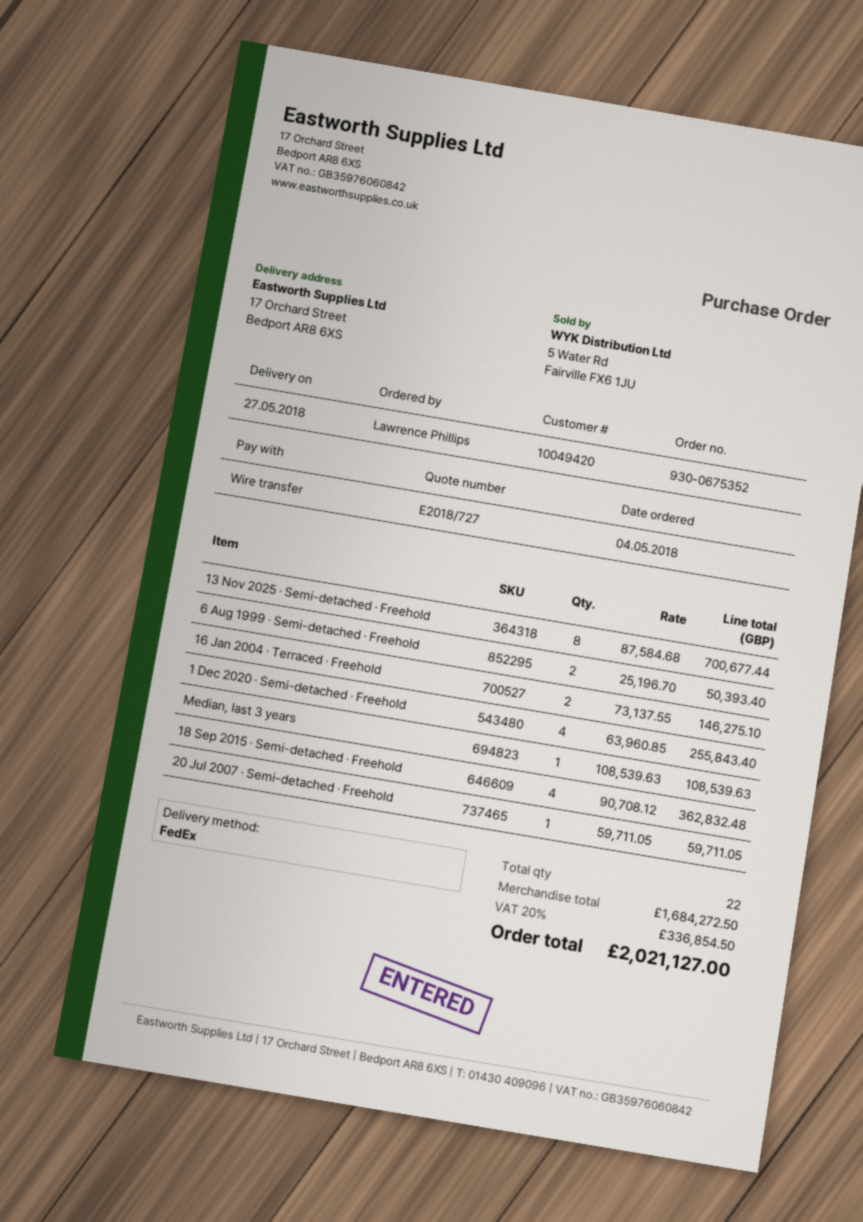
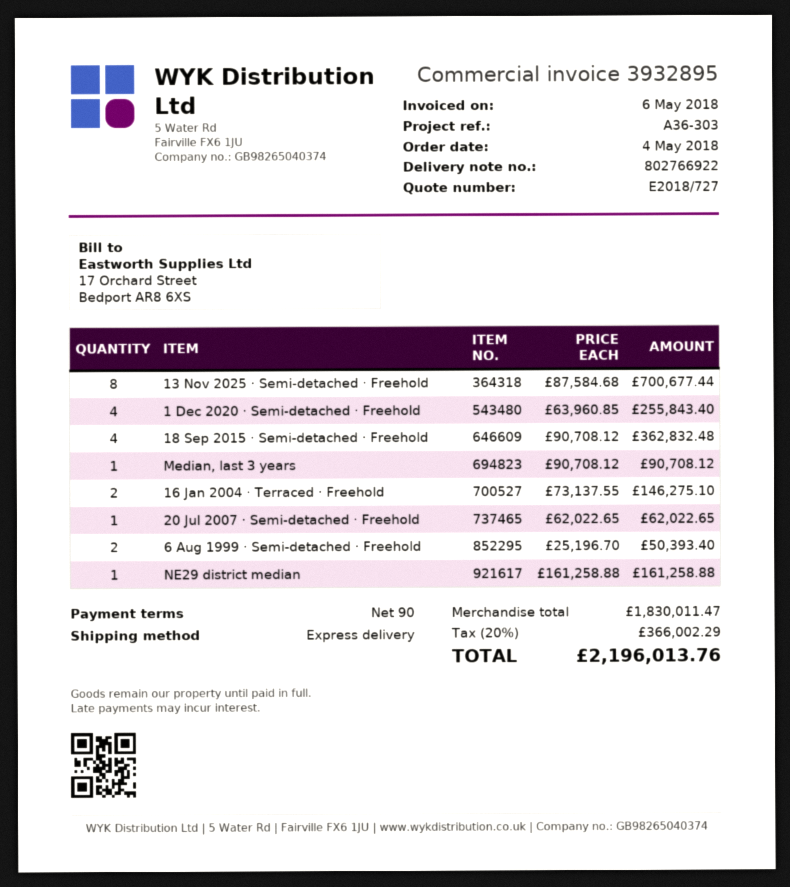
shipping method: FedEx -> express
Median, last 3 years: 1 x 108539.63 = 108539.63 -> 1 x 90708.12 = 90708.12
20 Jul 2007 · Semi-detached · Freehold: 1 x 59711.05 = 59711.05 -> 1 x 62022.65 = 62022.65
NE29 district median: none -> 1 x 161258.88 = 161258.88
subtotal: 1684272.50 -> 1830011.47
tax: 20% = 336854.50 -> 20% = 366002.29
total: 2021127.00 -> 2196013.76

